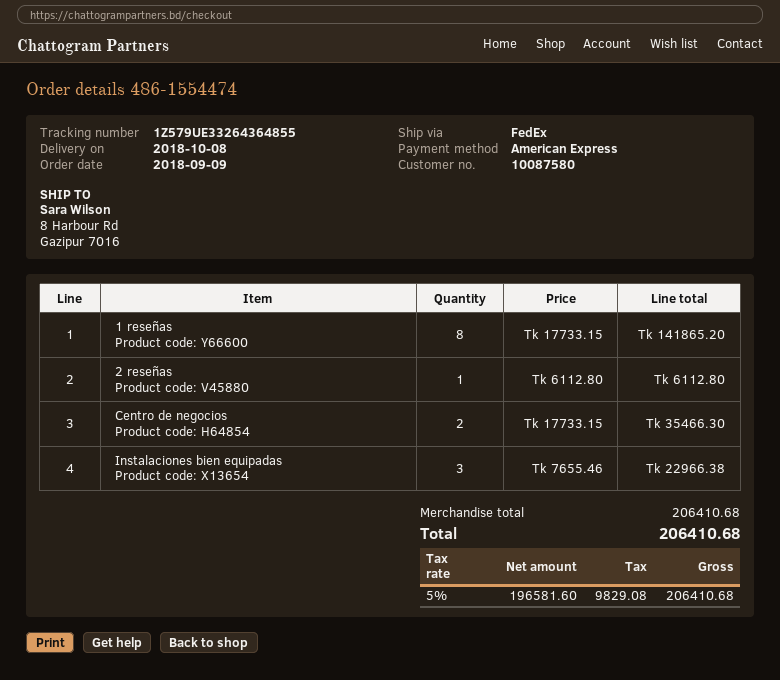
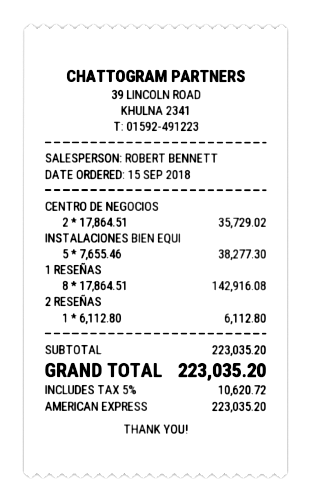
order date: 2018-09-09 -> 2018-09-15
1 reseñas: 8 x 17733.15 = 141865.20 -> 8 x 17864.51 = 142916.08
Centro de negocios: 2 x 17733.15 = 35466.30 -> 2 x 17864.51 = 35729.02
Instalaciones bien equipadas: 3 x 7655.46 = 22966.38 -> 5 x 7655.46 = 38277.30
subtotal: 206410.68 -> 223035.20
tax: 5% = 9829.08 -> 5% = 10620.72
total: 206410.68 -> 223035.20

